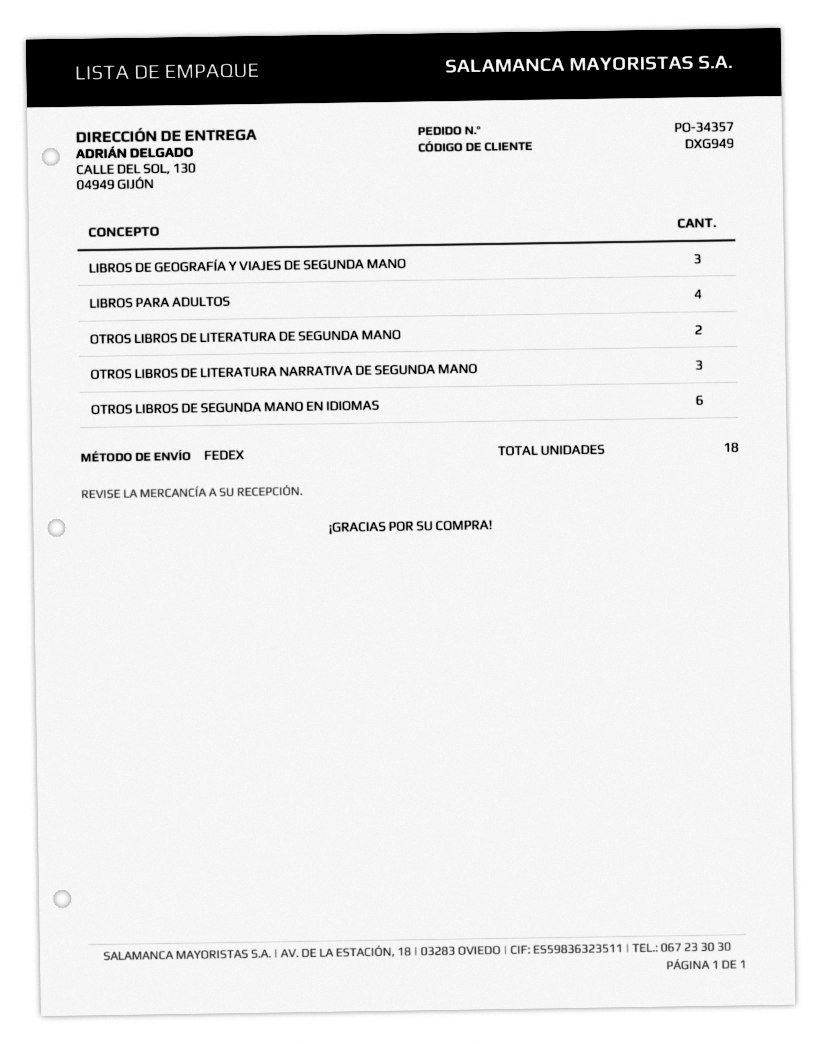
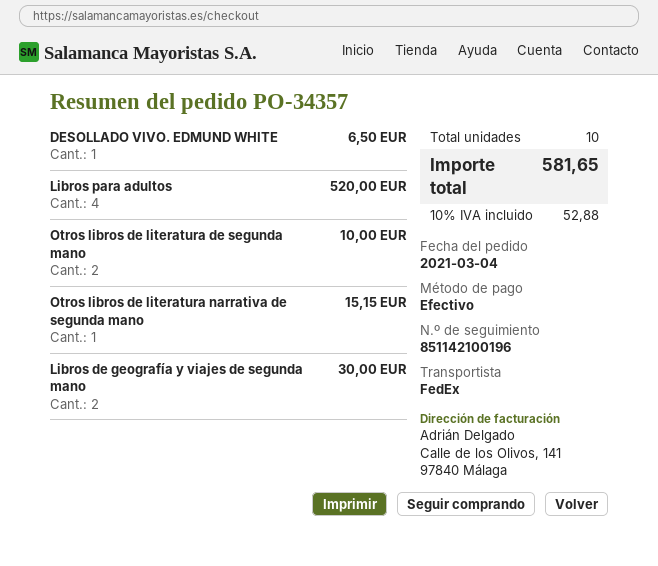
LIBROS DE GEOGRAFÍA Y VIAJES DE SEGUNDA MANO: 3 -> 2
OTROS LIBROS DE LITERATURA NARRATIVA DE SEGUNDA MANO: 3 -> 1
OTROS LIBROS DE SEGUNDA MANO EN IDIOMAS: 6 -> none
DESOLLADO VIVO. EDMUND WHITE: none -> 1
total quantity: 18 -> 10

